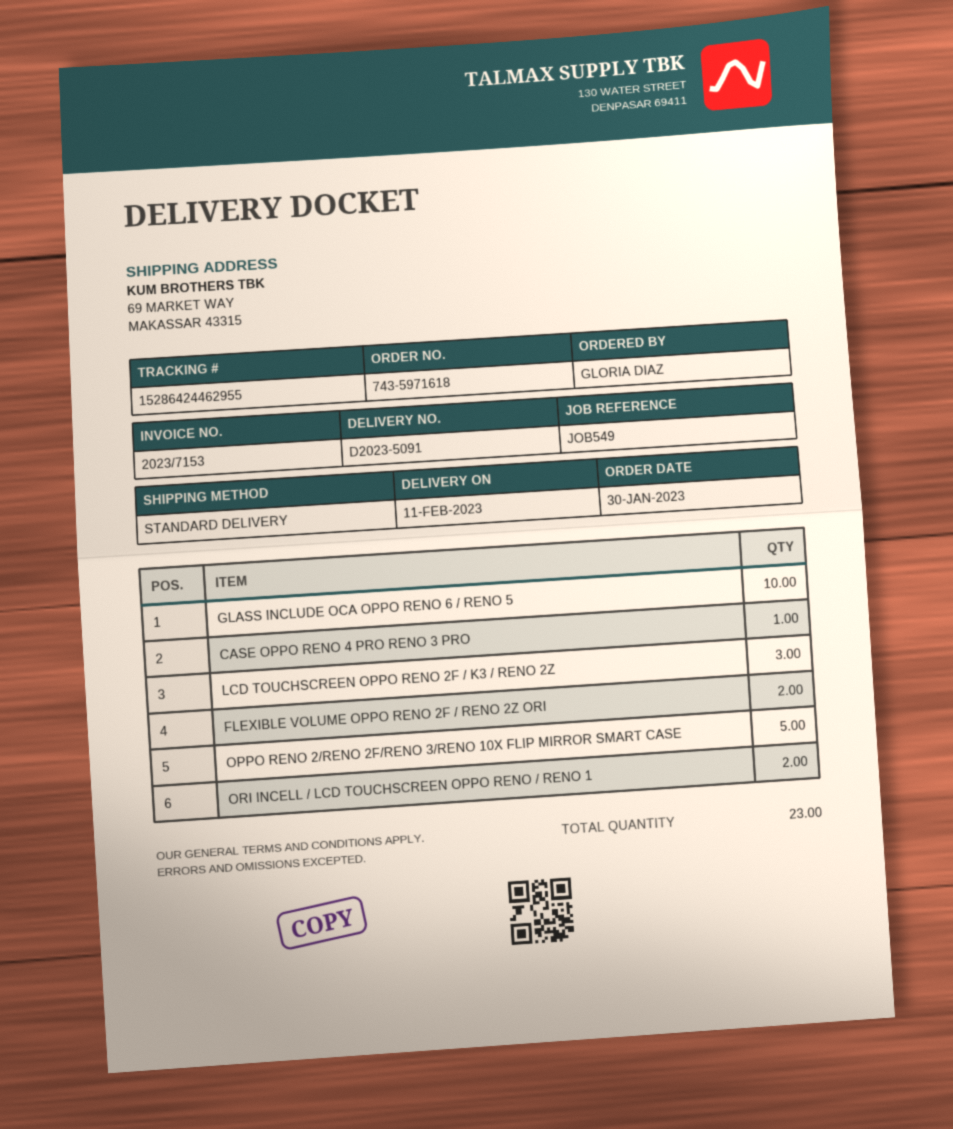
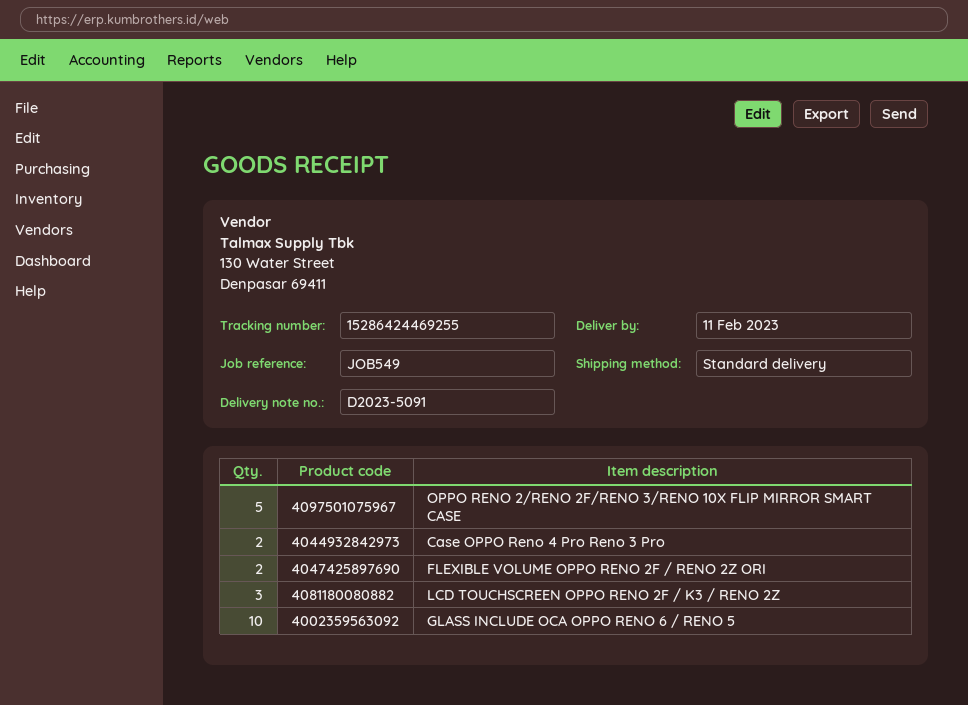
tracking number: 15286424462955 -> 15286424469255
CASE OPPO RENO 4 PRO RENO 3 PRO: 1 -> 2
ORI INCELL / LCD TOUCHSCREEN OPPO RENO / RENO 1: 2 -> none

